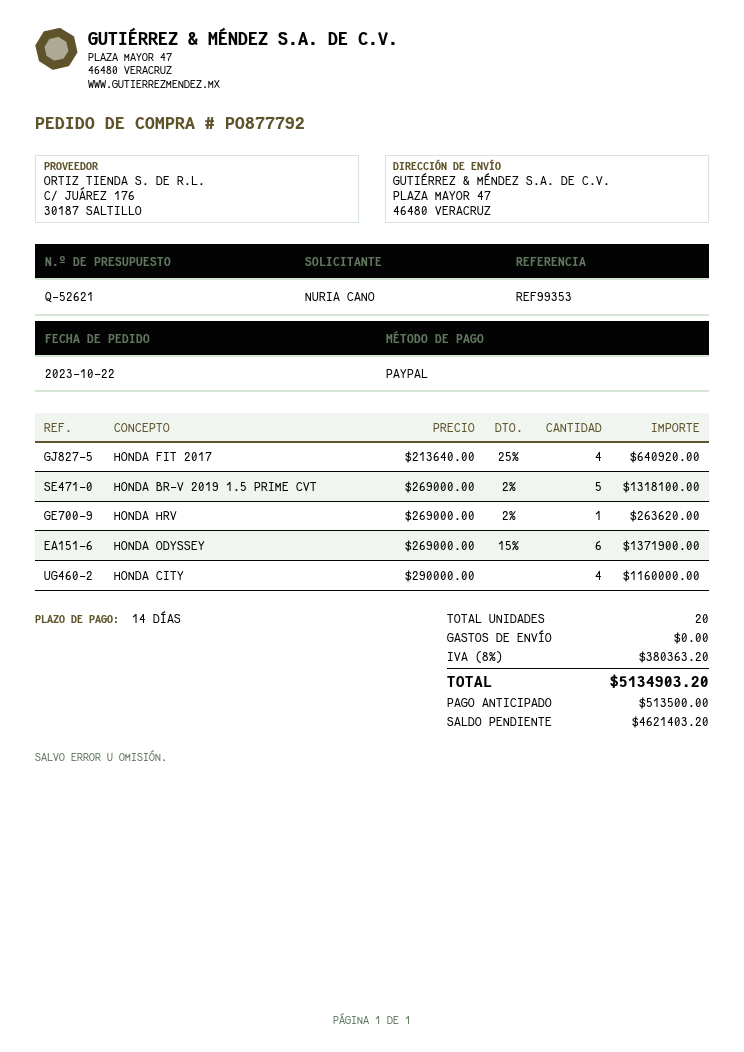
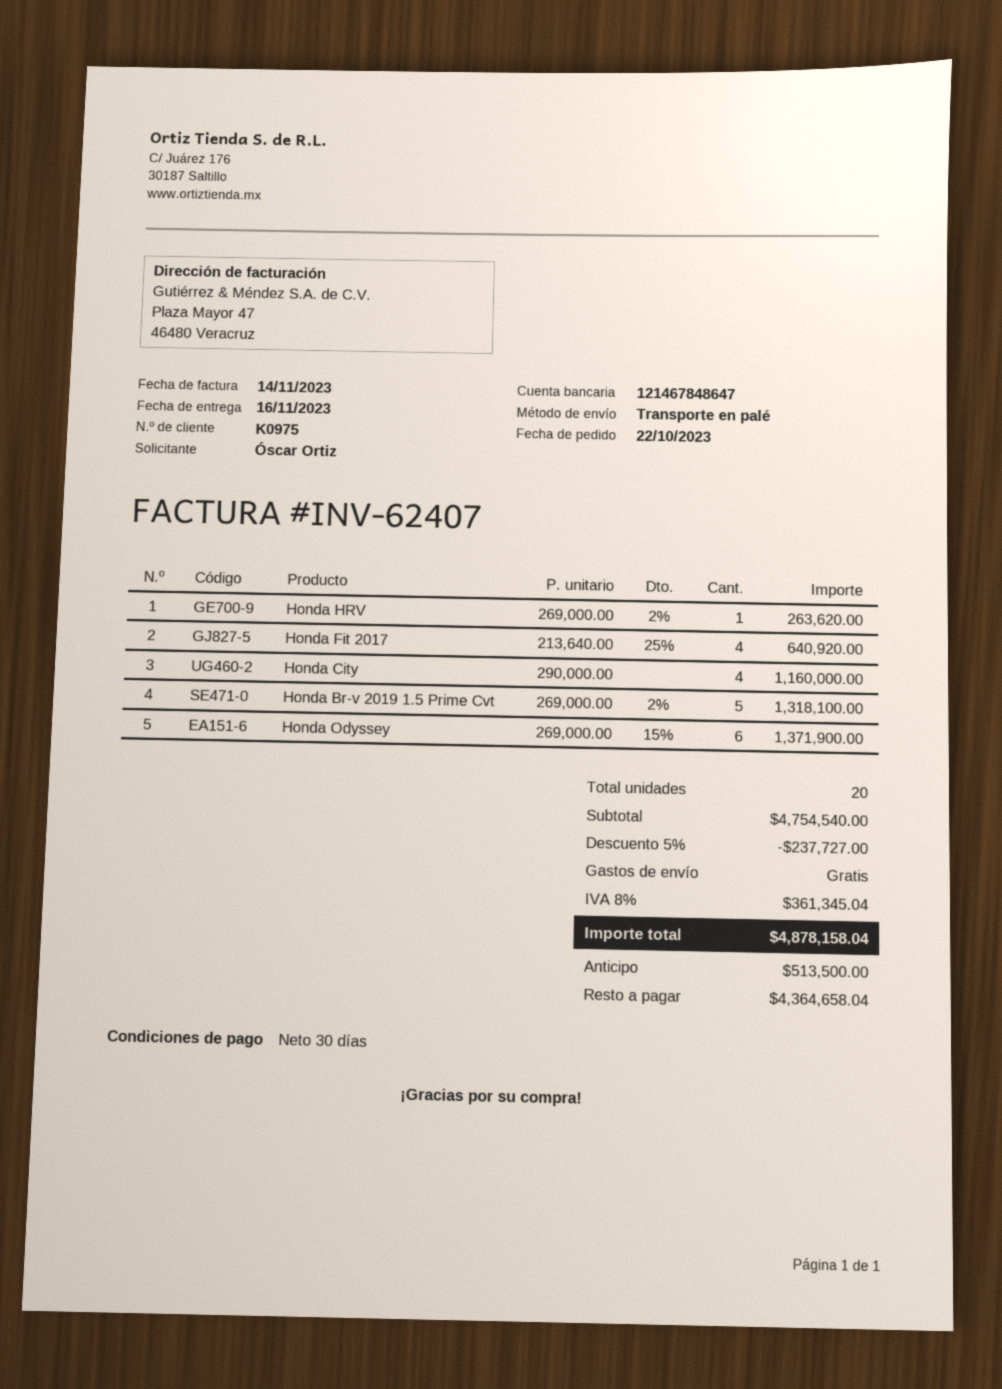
payment terms: 14 days -> 30 days
ordered by: NURIA CANO -> Óscar Ortiz
discount: none -> 5% = 237727.00
tax: 8% = 380363.20 -> 8% = 361345.04
total: 5134903.20 -> 4878158.04
balance: 4621403.20 -> 4364658.04

